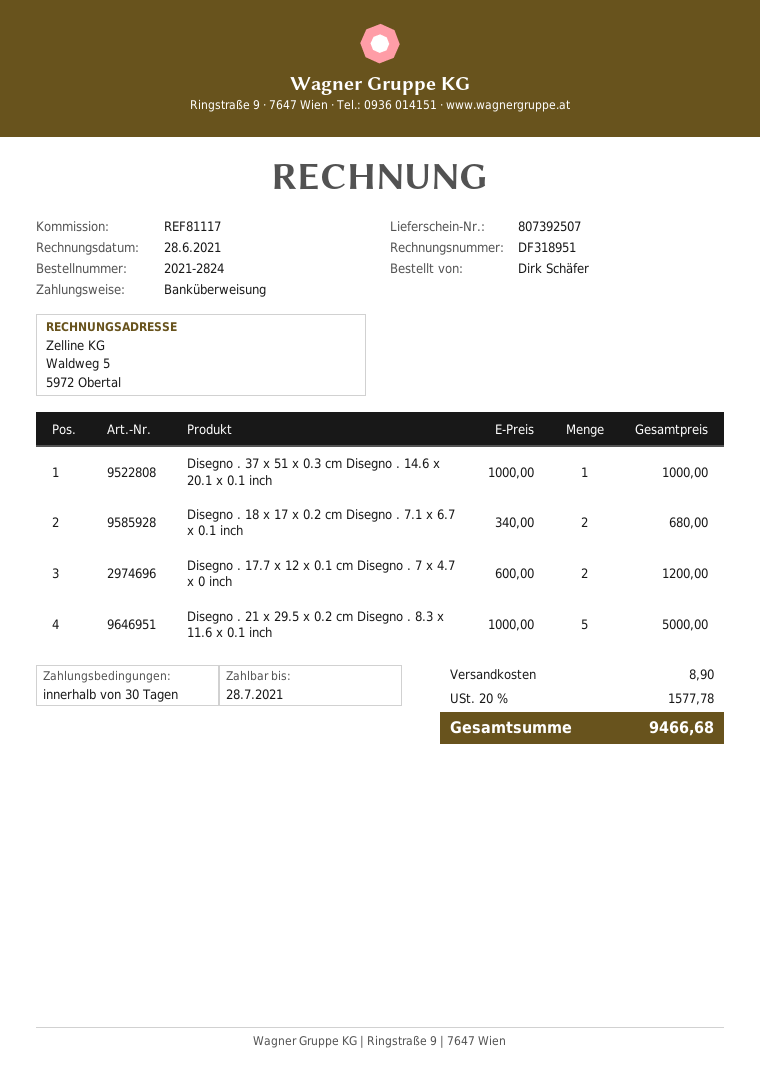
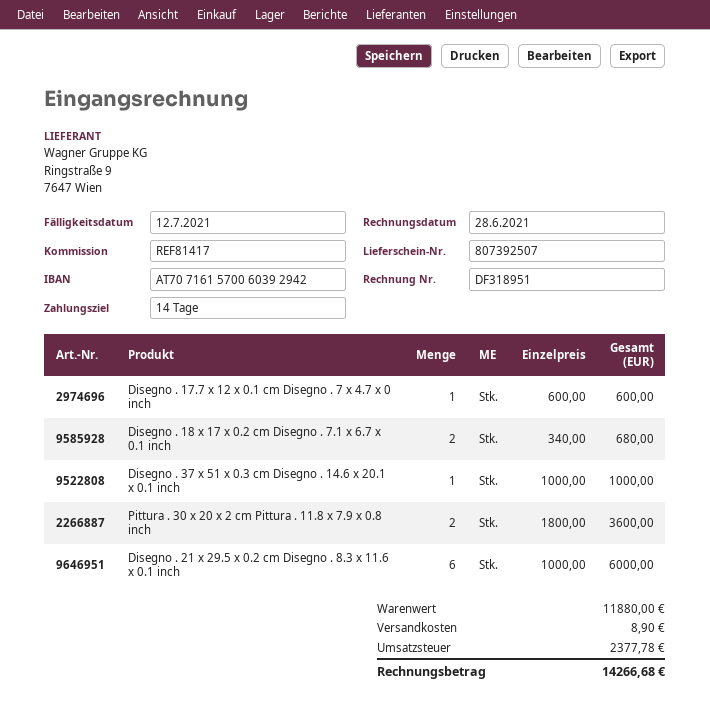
payment terms: 30 days -> 14 days
due date: 2021-07-28 -> 2021-07-12
reference: REF81117 -> REF81417
Disegno . 17.7 x 12 x 0.1 cm Disegno . 7 x 4.7 x 0 inch: 2 x 600.00 = 1200.00 -> 1 x 600.00 = 600.00
Disegno . 21 x 29.5 x 0.2 cm Disegno . 8.3 x 11.6 x 0.1 inch: 5 x 1000.00 = 5000.00 -> 6 x 1000.00 = 6000.00
Pittura . 30 x 20 x 2 cm Pittura . 11.8 x 7.9 x 0.8 inch: none -> 2 x 1800.00 = 3600.00
tax: 1577.78 -> 2377.78
total: 9466.68 -> 14266.68

